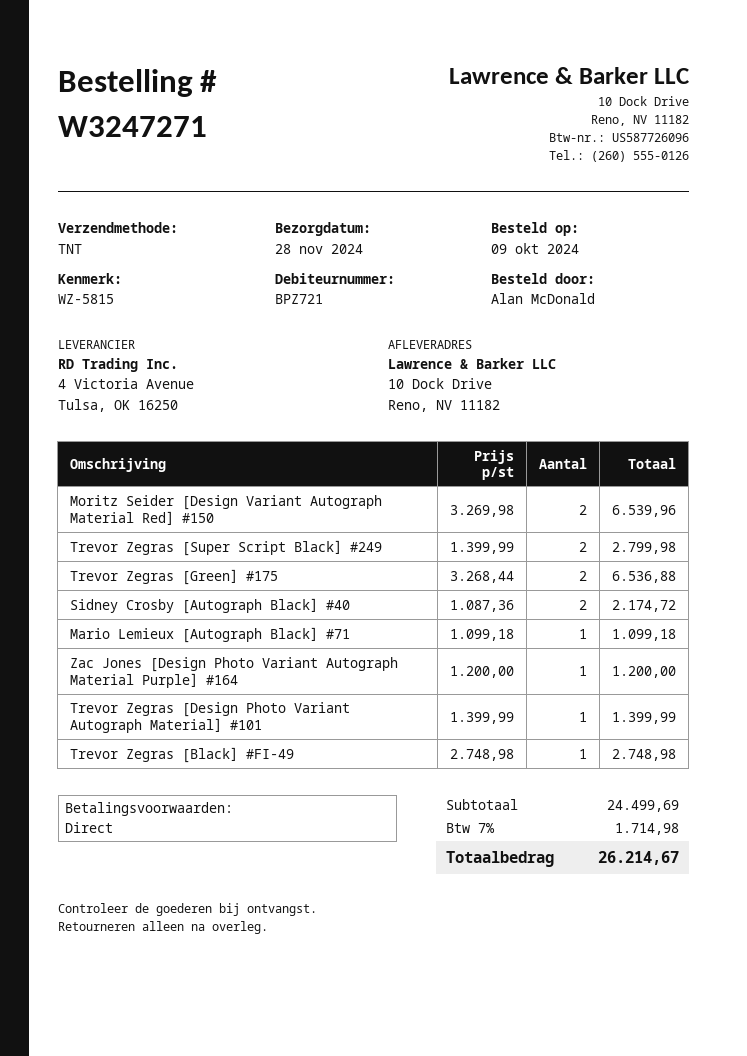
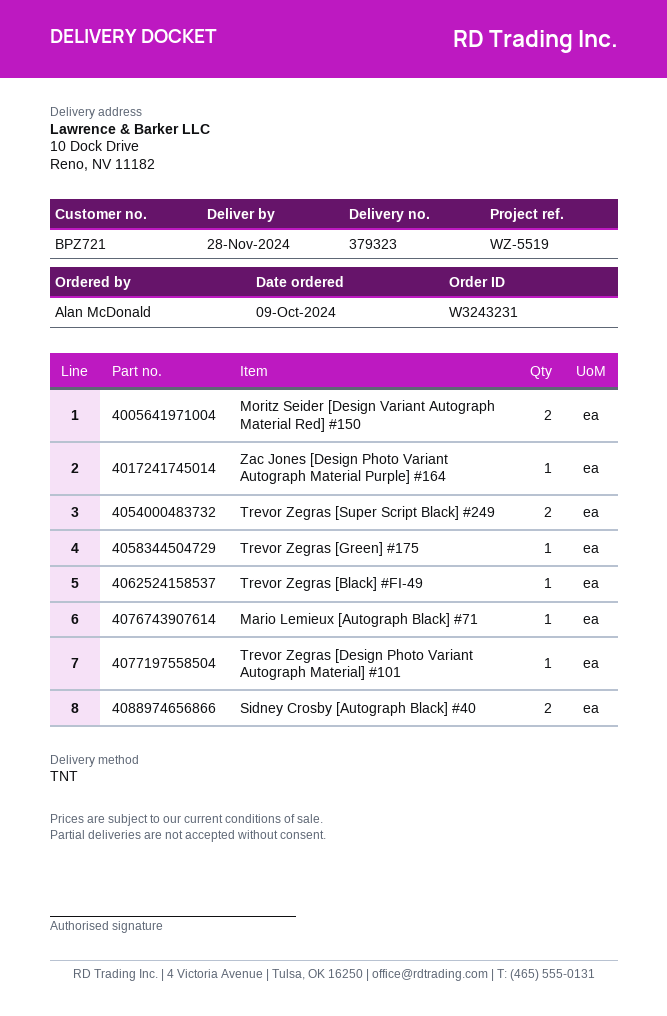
order number: W3247271 -> W3243231
reference: WZ-5815 -> WZ-5519
Trevor Zegras [Green] #175: 2 -> 1

